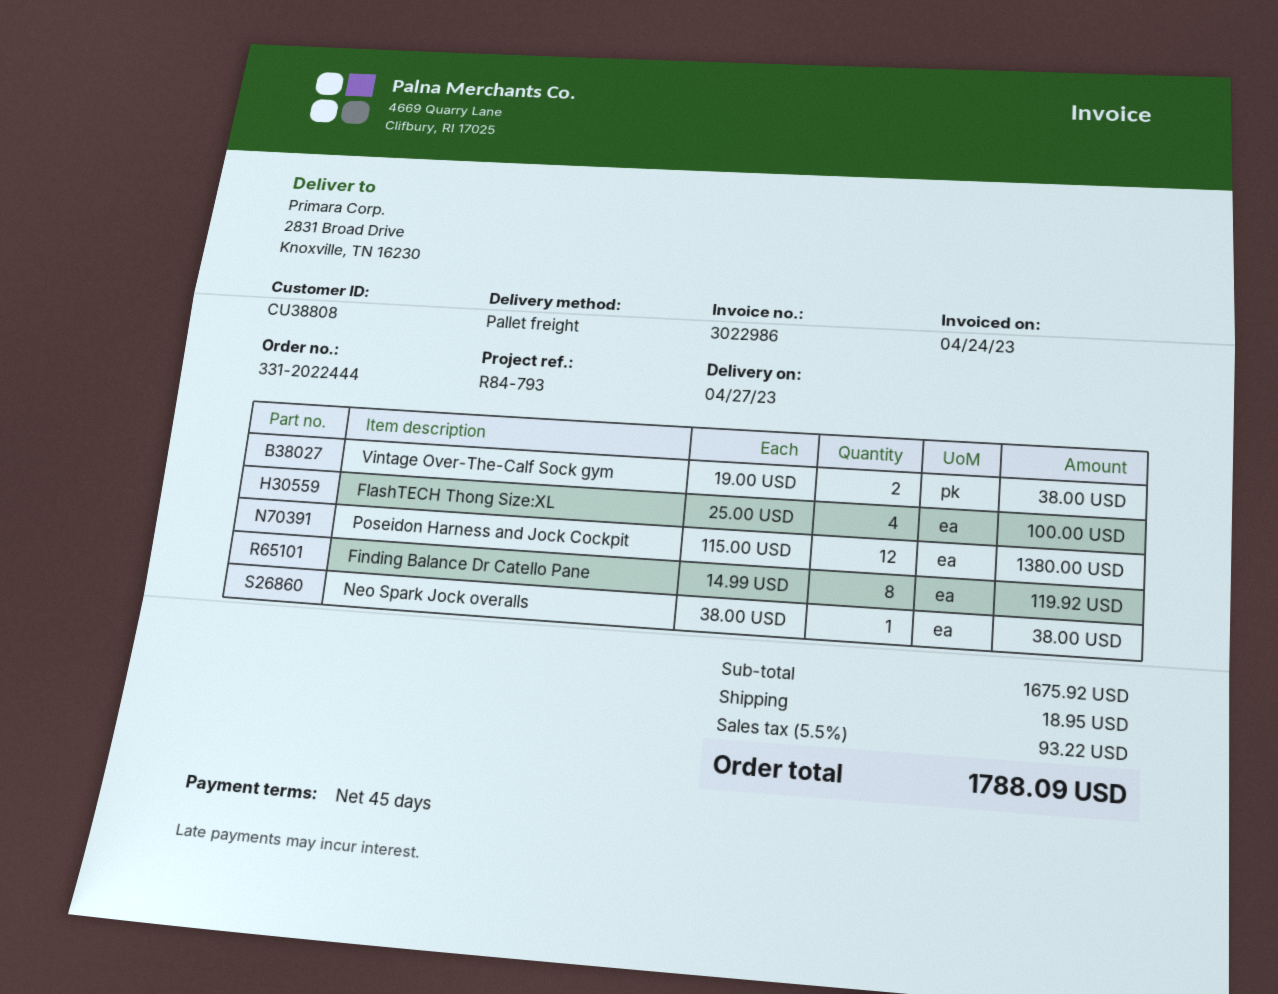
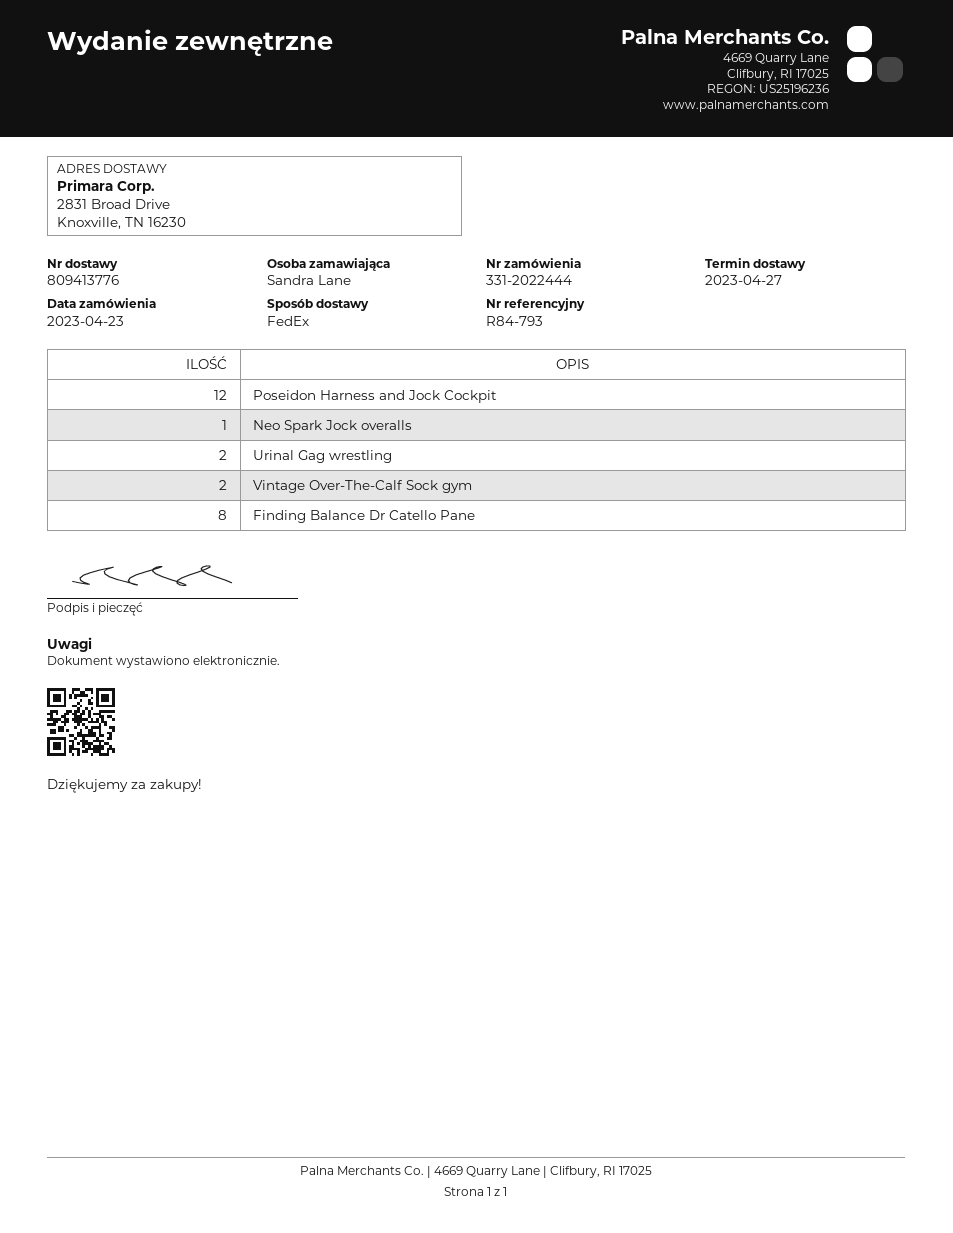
shipping method: pallet freight -> FedEx
FlashTECH Thong Size:XL: 4 -> none
Urinal Gag wrestling: none -> 2

